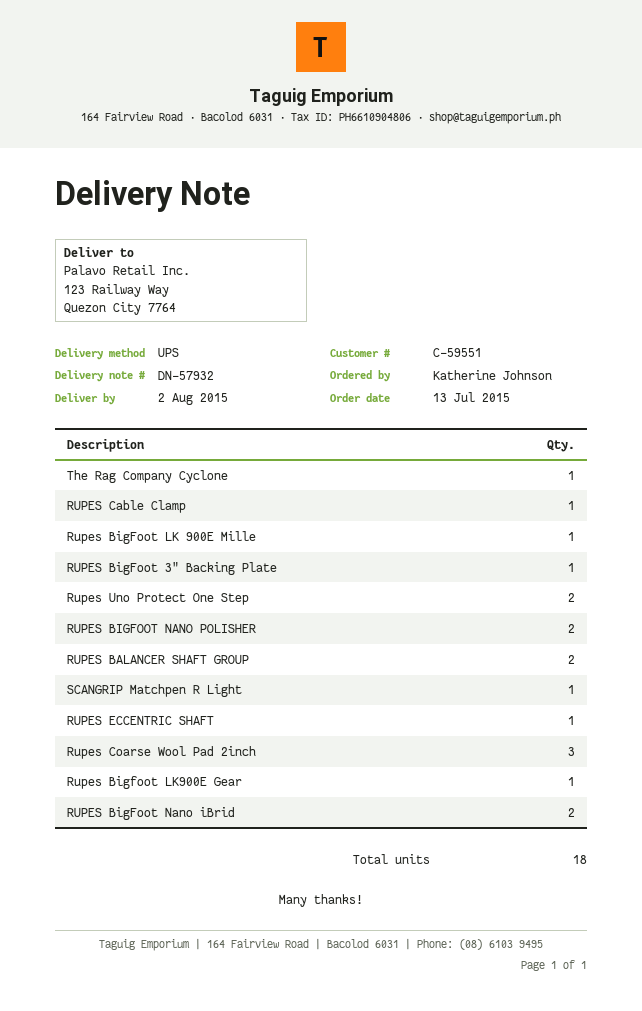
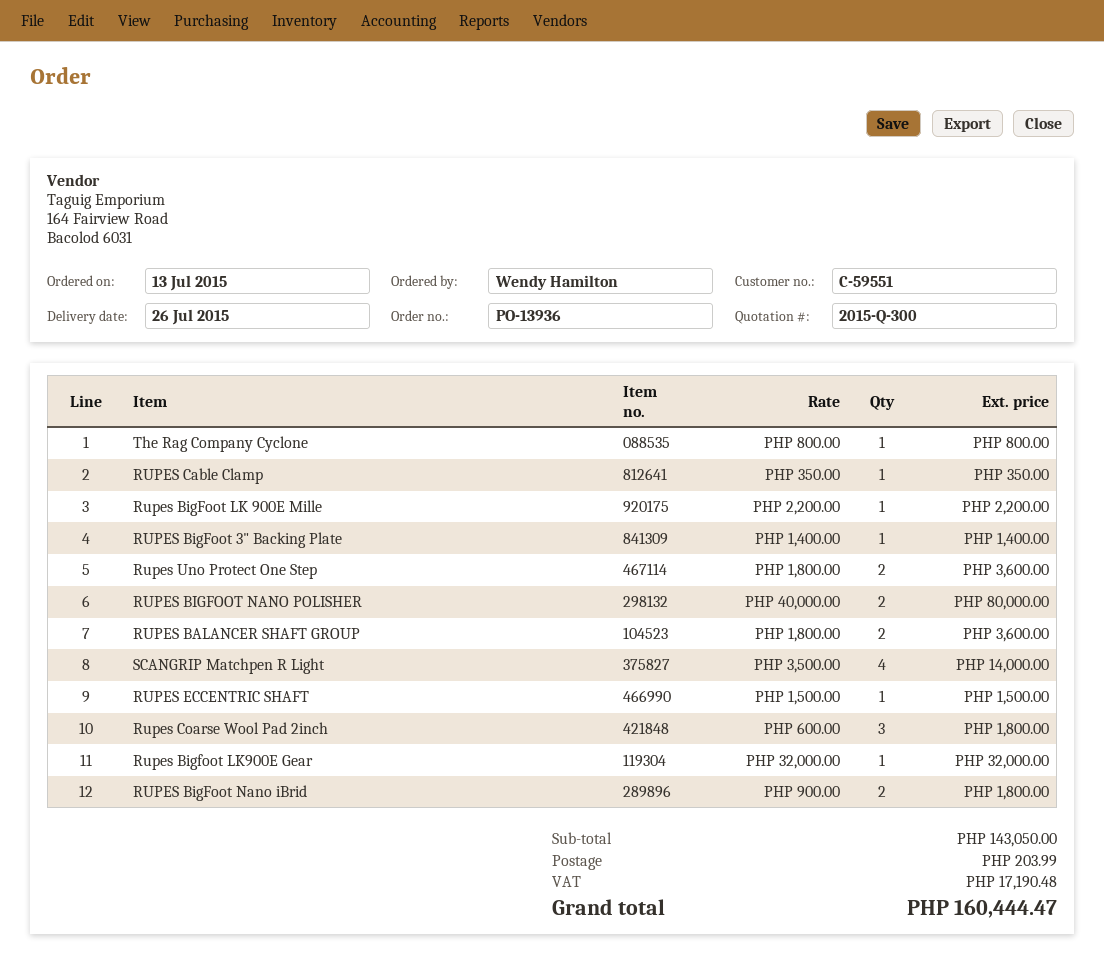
delivery date: 2015-08-02 -> 2015-07-26
ordered by: Katherine Johnson -> Wendy Hamilton
SCANGRIP Matchpen R Light: 1 -> 4

